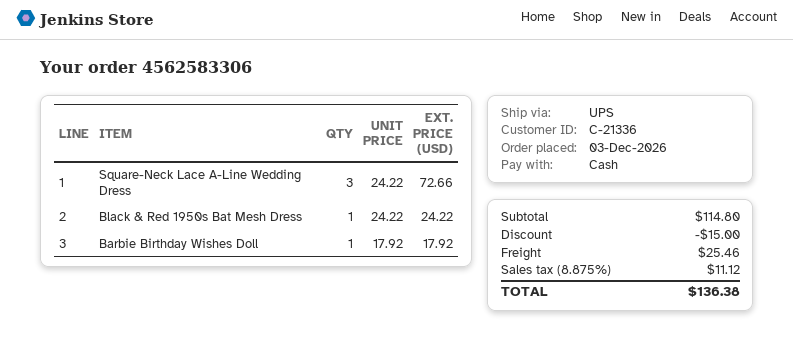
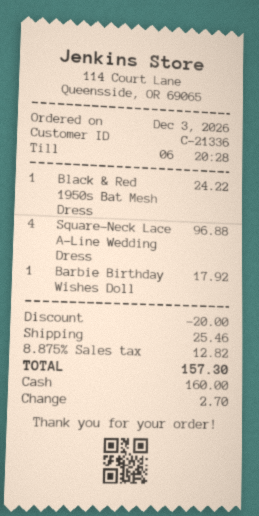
Square-Neck Lace A-Line Wedding Dress: 3 for 72.66 -> 4 for 96.88
discount: 15.00 -> 20.00
tax: 8.875% = 11.12 -> 8.875% = 12.82
total: 136.38 -> 157.30

